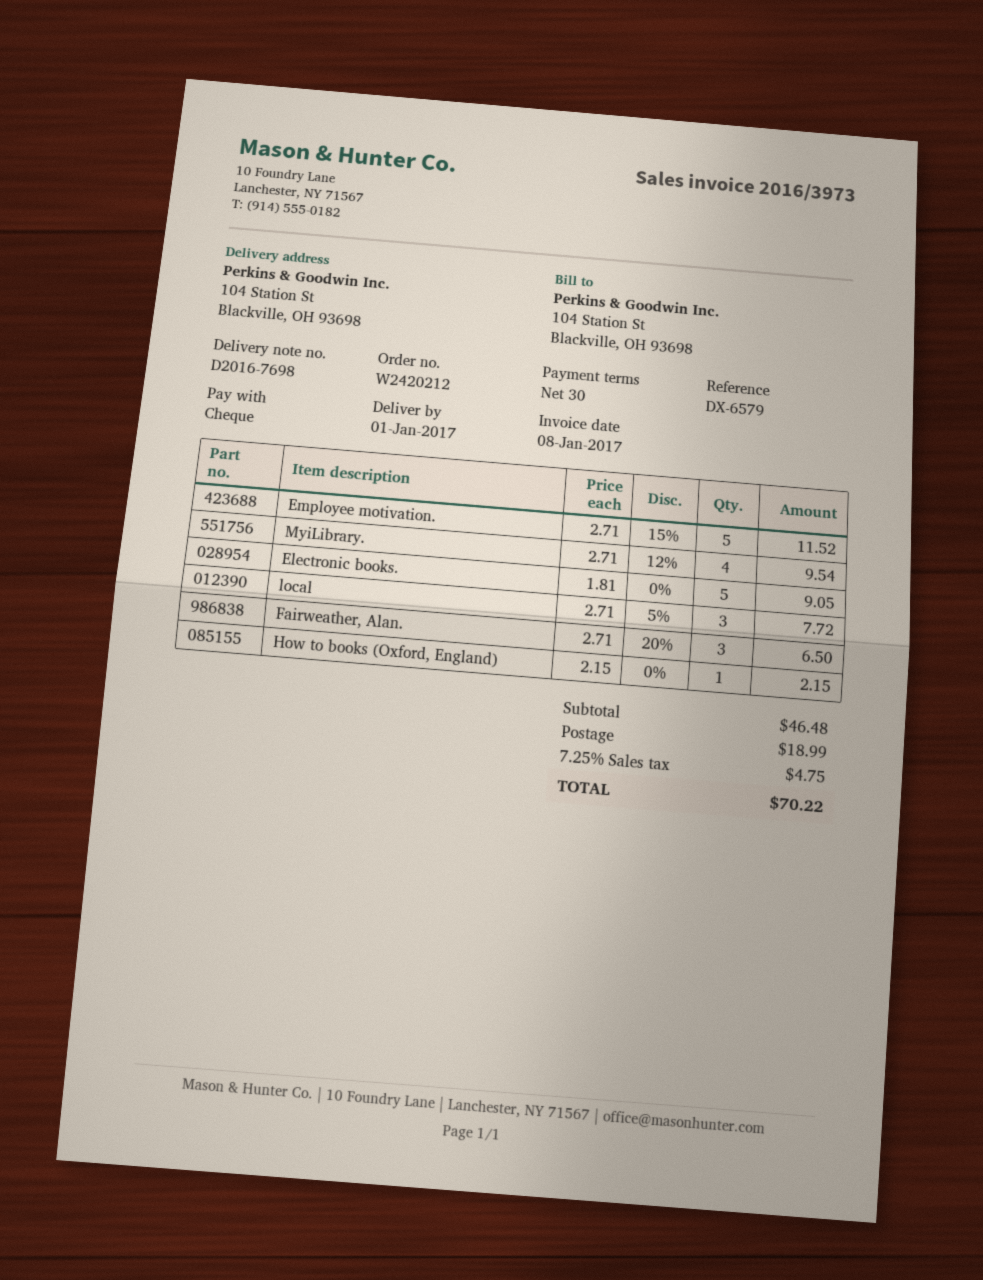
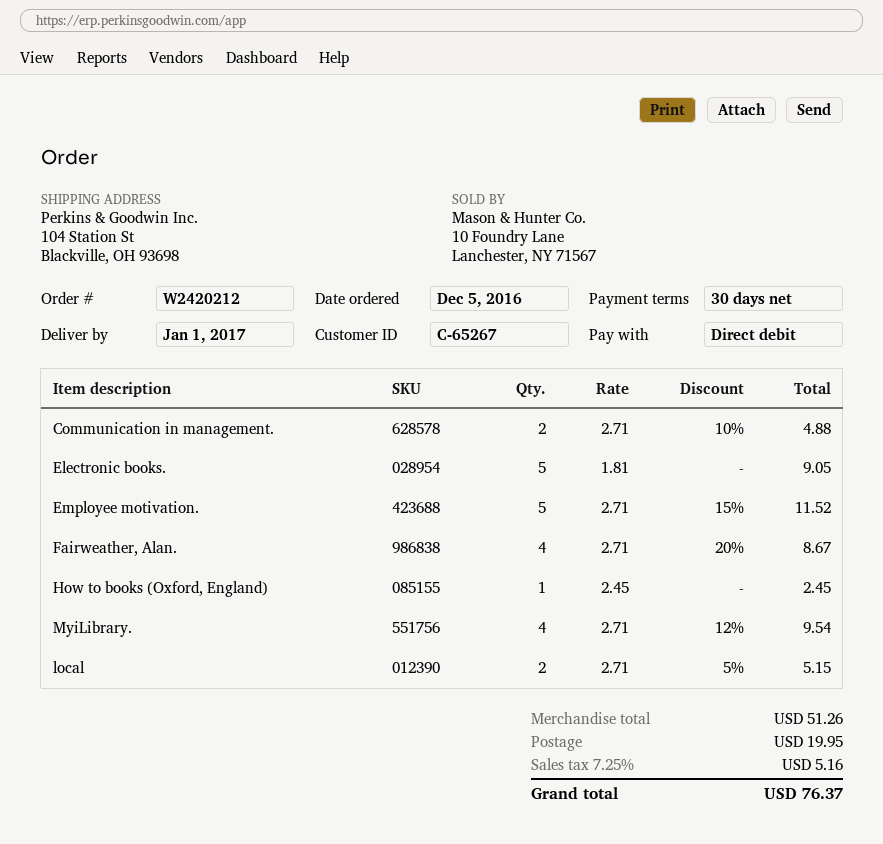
payment method: cheque -> direct debit
local: 3 x 2.71 - 5% = 7.72 -> 2 x 2.71 - 5% = 5.15
Fairweather, Alan.: 3 x 2.71 - 20% = 6.50 -> 4 x 2.71 - 20% = 8.67
How to books (Oxford, England): 1 x 2.15 = 2.15 -> 1 x 2.45 = 2.45
Communication in management.: none -> 2 x 2.71 - 10% = 4.88
subtotal: 46.48 -> 51.26
shipping: 18.99 -> 19.95
tax: 7.25% = 4.75 -> 7.25% = 5.16
total: 70.22 -> 76.37

